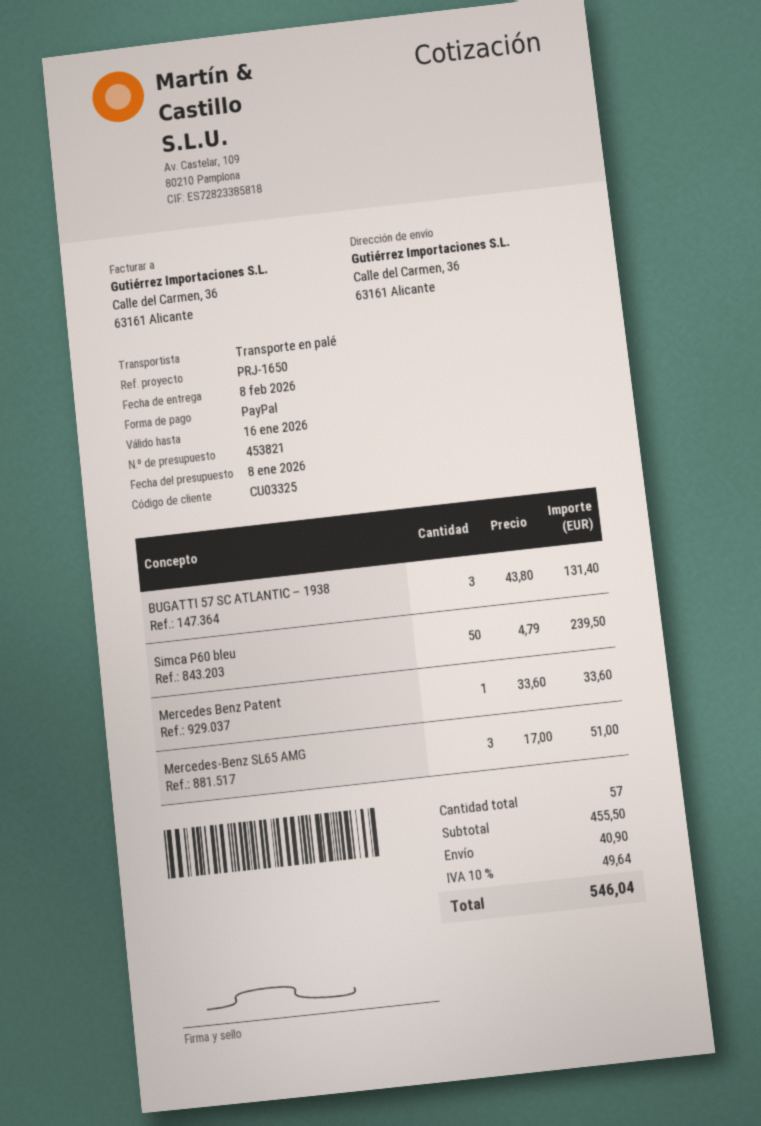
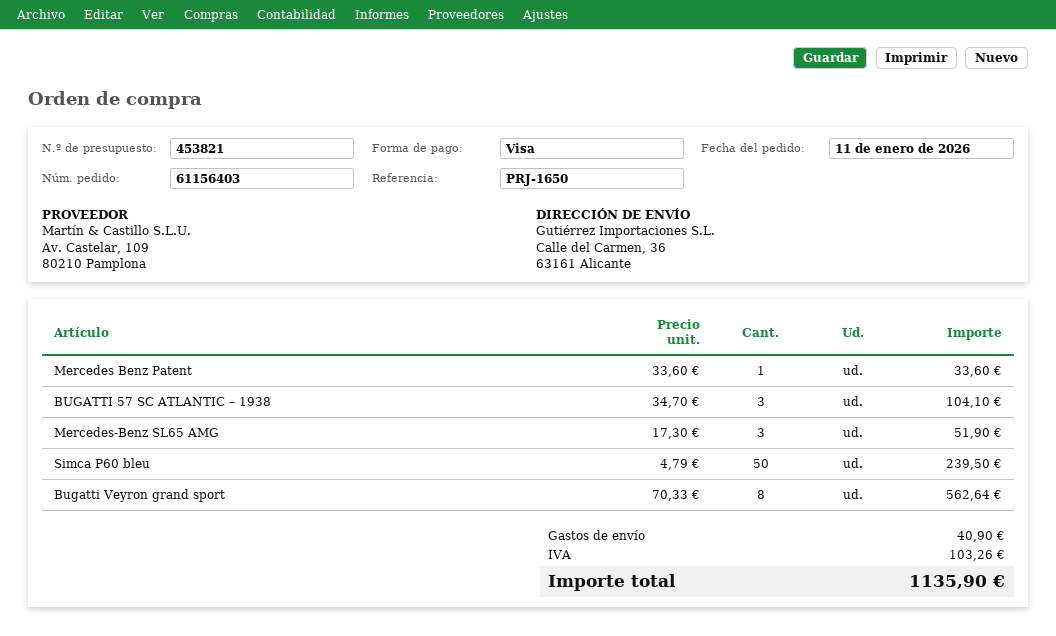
payment method: PayPal -> Visa
BUGATTI 57 SC ATLANTIC – 1938: 3 x 43.80 = 131.40 -> 3 x 34.70 = 104.10
Mercedes-Benz SL65 AMG: 3 x 17.00 = 51.00 -> 3 x 17.30 = 51.90
Bugatti Veyron grand sport: none -> 8 x 70.33 = 562.64
tax: 49.64 -> 103.26
total: 546.04 -> 1135.90

